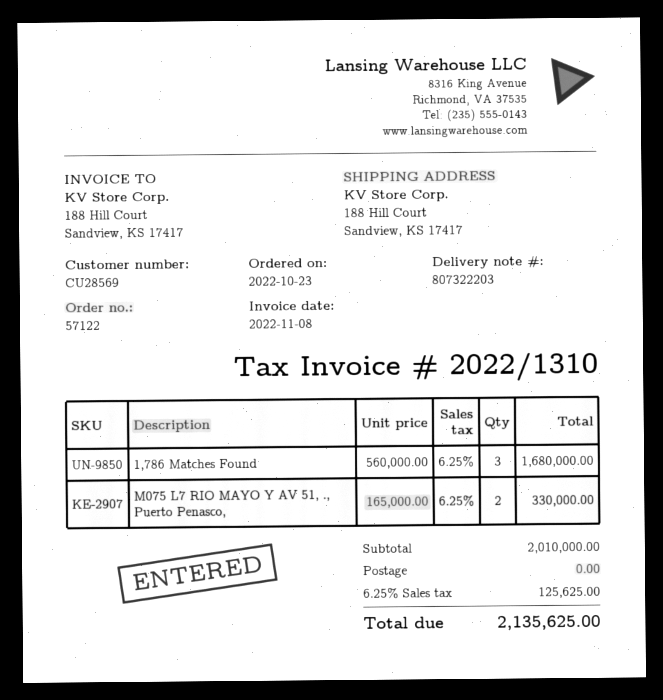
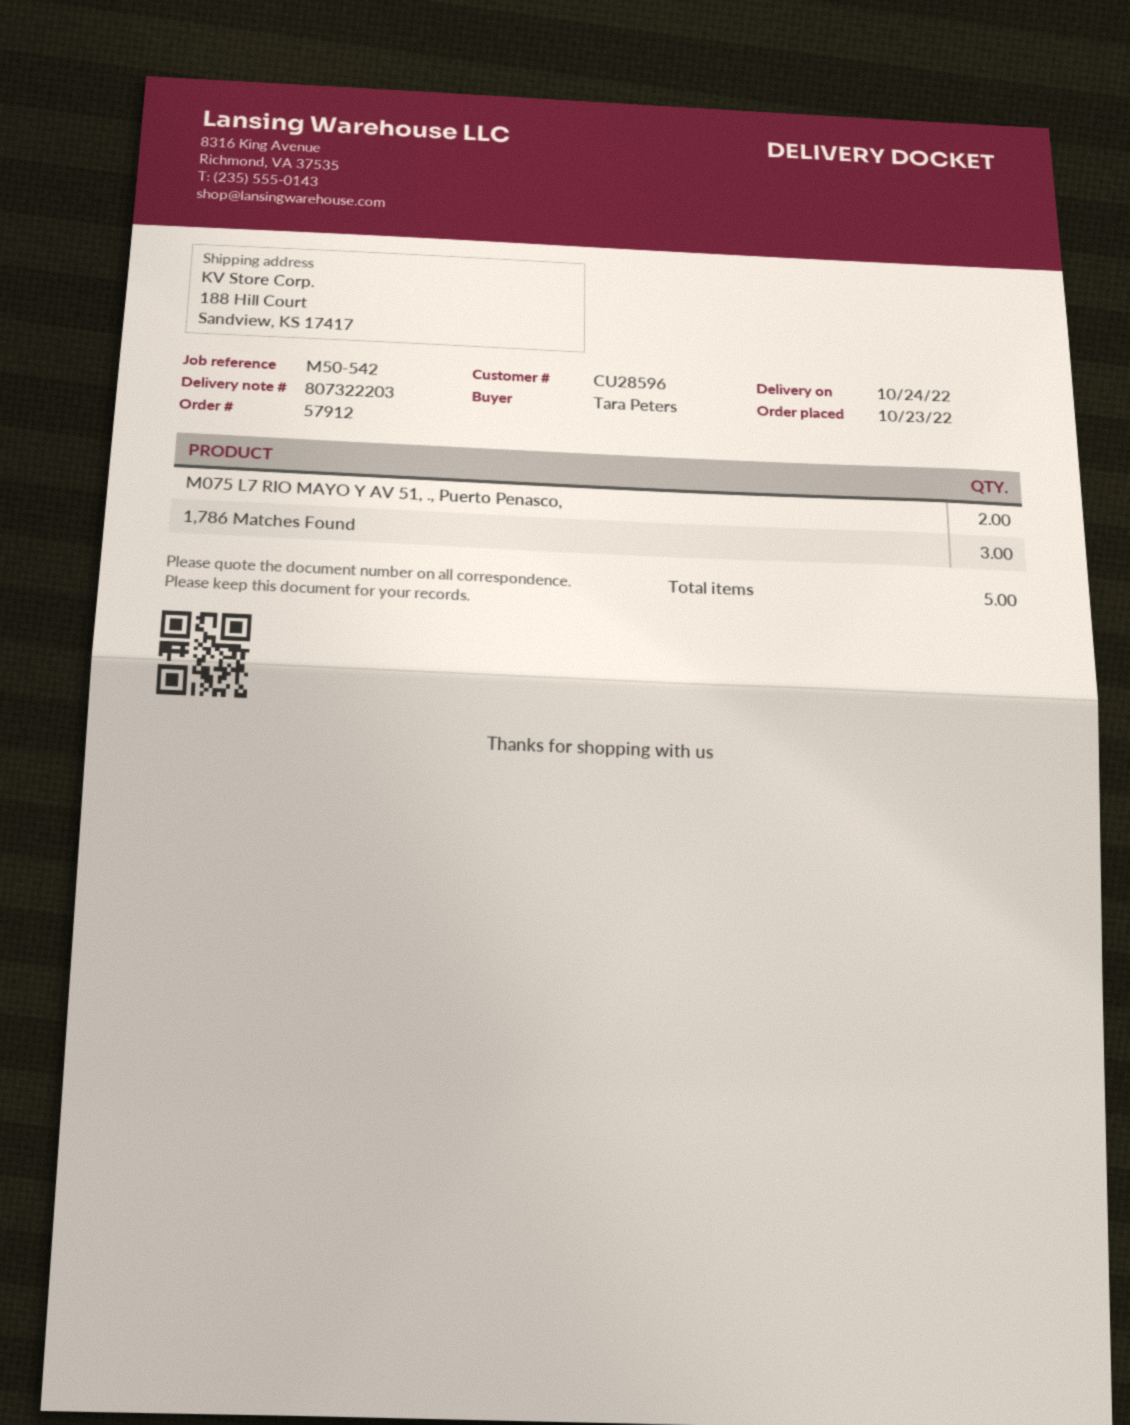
order number: 57122 -> 57912
customer number: CU28569 -> CU28596

